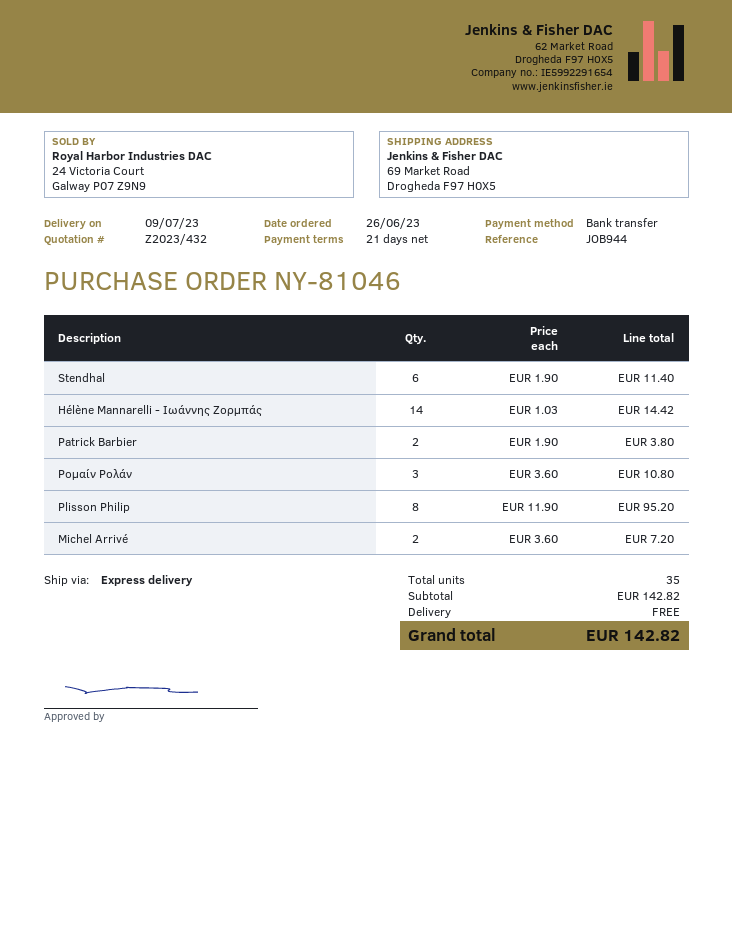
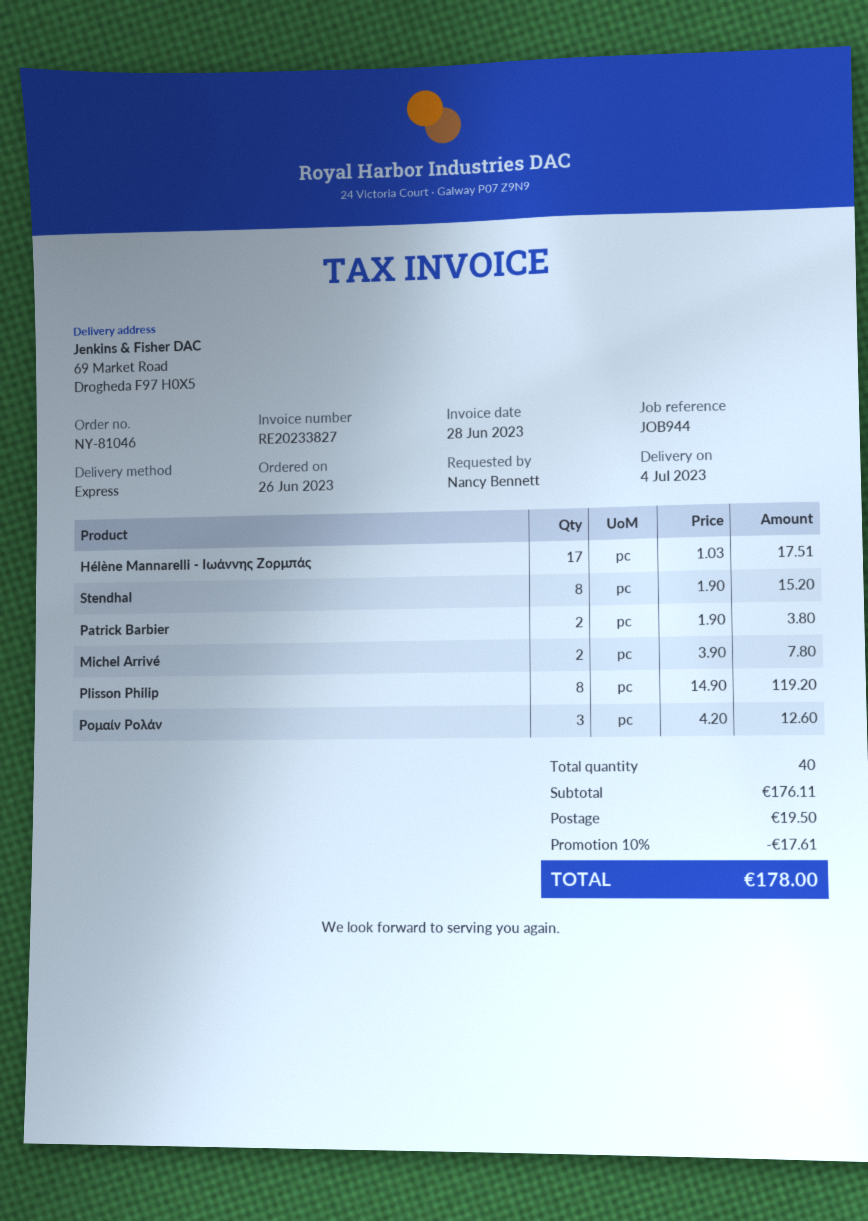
delivery date: 2023-07-09 -> 2023-07-04
Stendhal: 6 x 1.90 = 11.40 -> 8 x 1.90 = 15.20
Hélène Mannarelli - Ιωάννης Ζορμπάς: 14 x 1.03 = 14.42 -> 17 x 1.03 = 17.51
Ρομαίν Ρολάν: 3 x 3.60 = 10.80 -> 3 x 4.20 = 12.60
Plisson Philip: 8 x 11.90 = 95.20 -> 8 x 14.90 = 119.20
Michel Arrivé: 2 x 3.60 = 7.20 -> 2 x 3.90 = 7.80
total quantity: 35 -> 40
subtotal: 142.82 -> 176.11
discount: none -> 10% = 17.61
shipping: 0.00 -> 19.50
total: 142.82 -> 178.00

